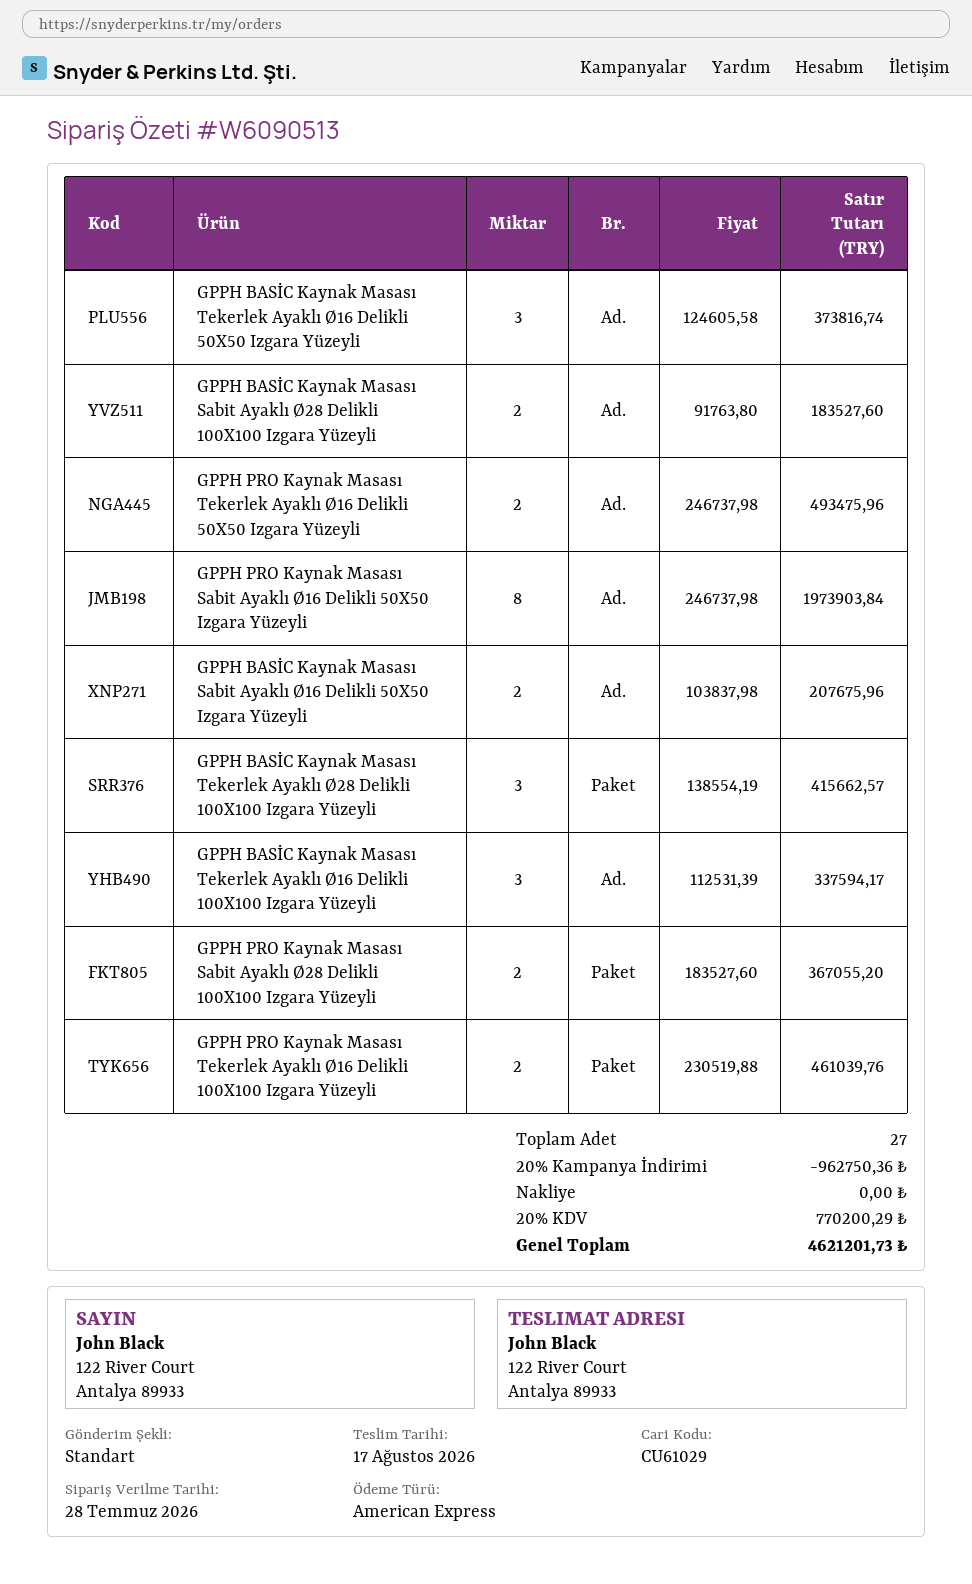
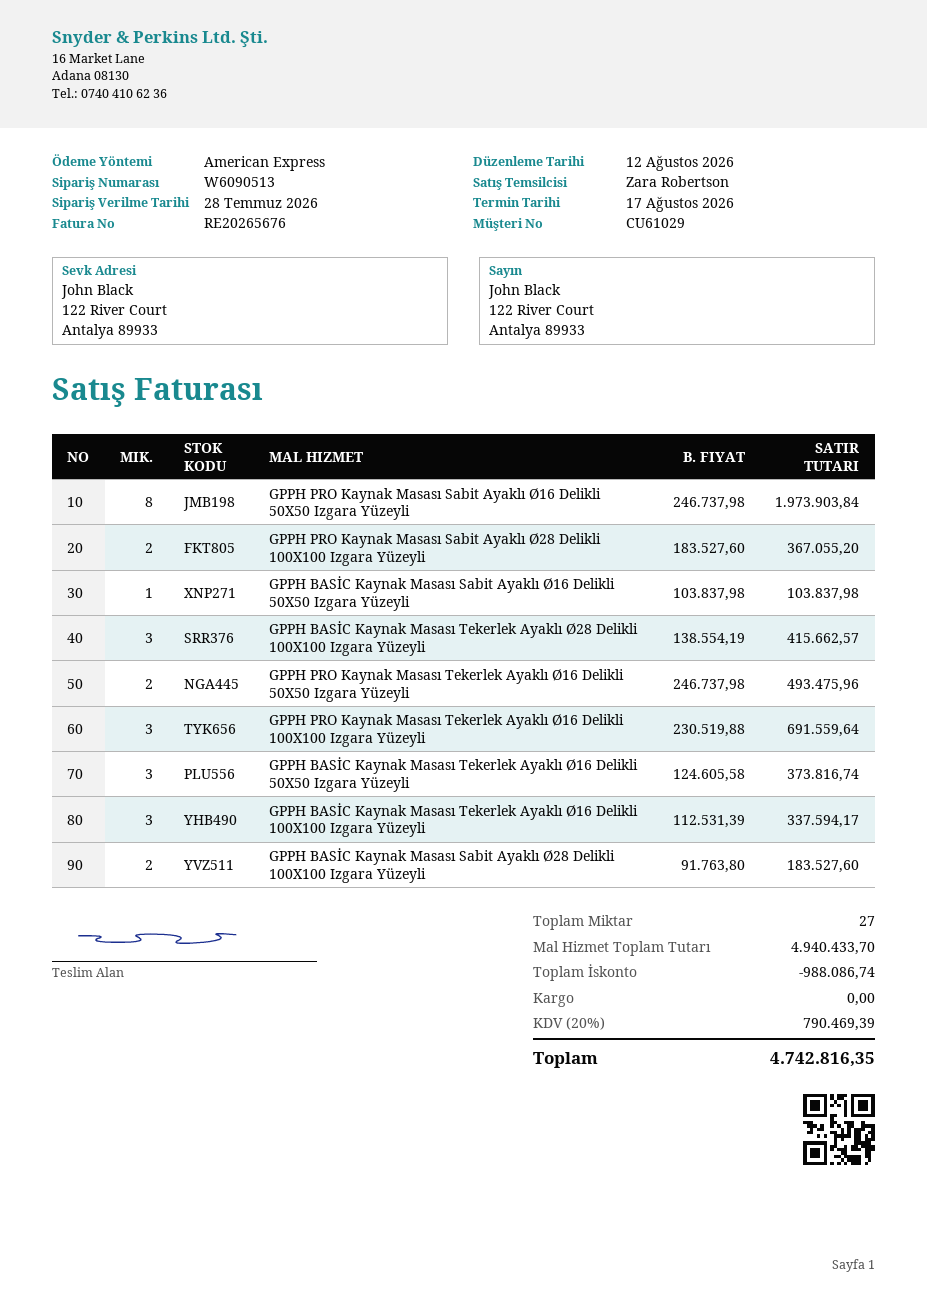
GPPH BASİC Kaynak Masası Sabit Ayaklı Ø16 Delikli 50X50 Izgara Yüzeyli: 2 x 103837.98 = 207675.96 -> 1 x 103837.98 = 103837.98
GPPH PRO Kaynak Masası Tekerlek Ayaklı Ø16 Delikli 100X100 Izgara Yüzeyli: 2 x 230519.88 = 461039.76 -> 3 x 230519.88 = 691559.64
discount: 962750.36 -> 988086.74
tax: 20% = 770200.29 -> 20% = 790469.39
total: 4621201.73 -> 4742816.35

